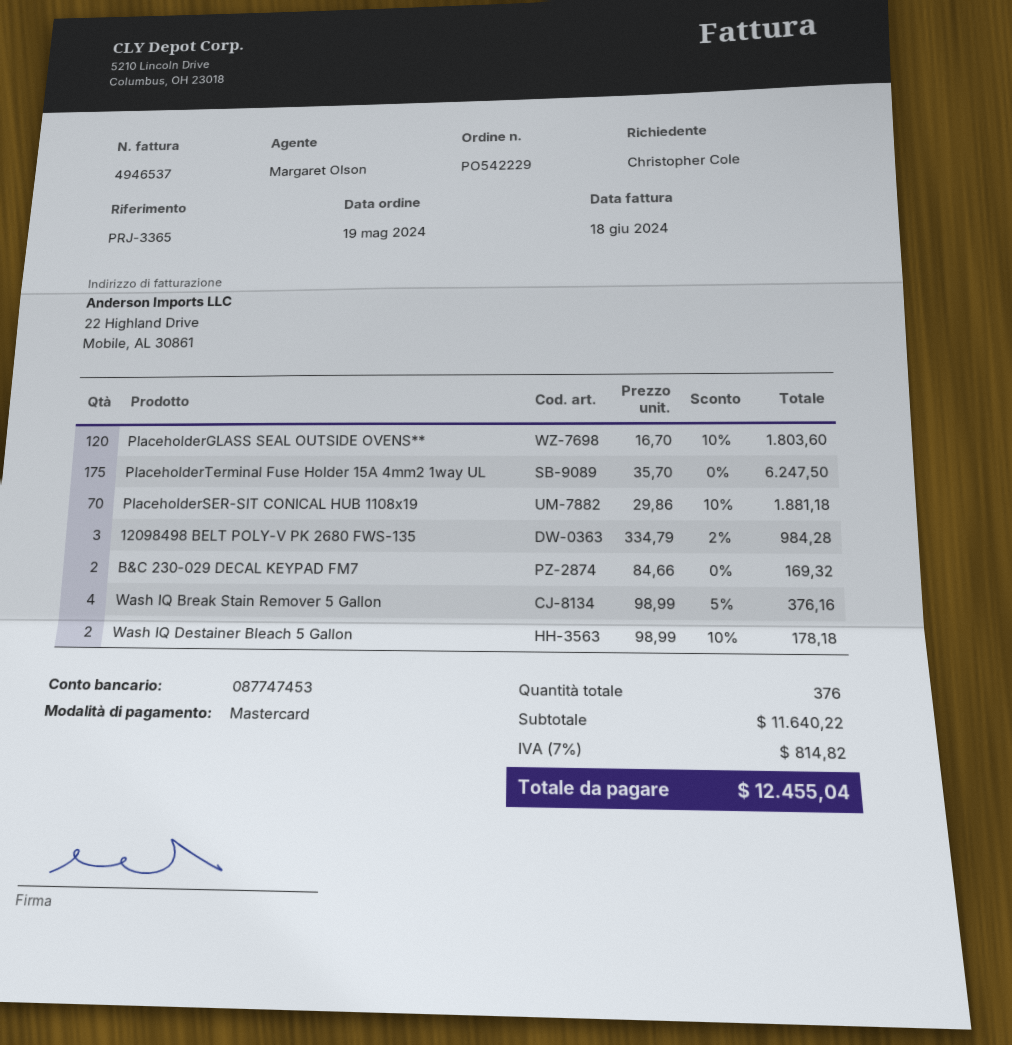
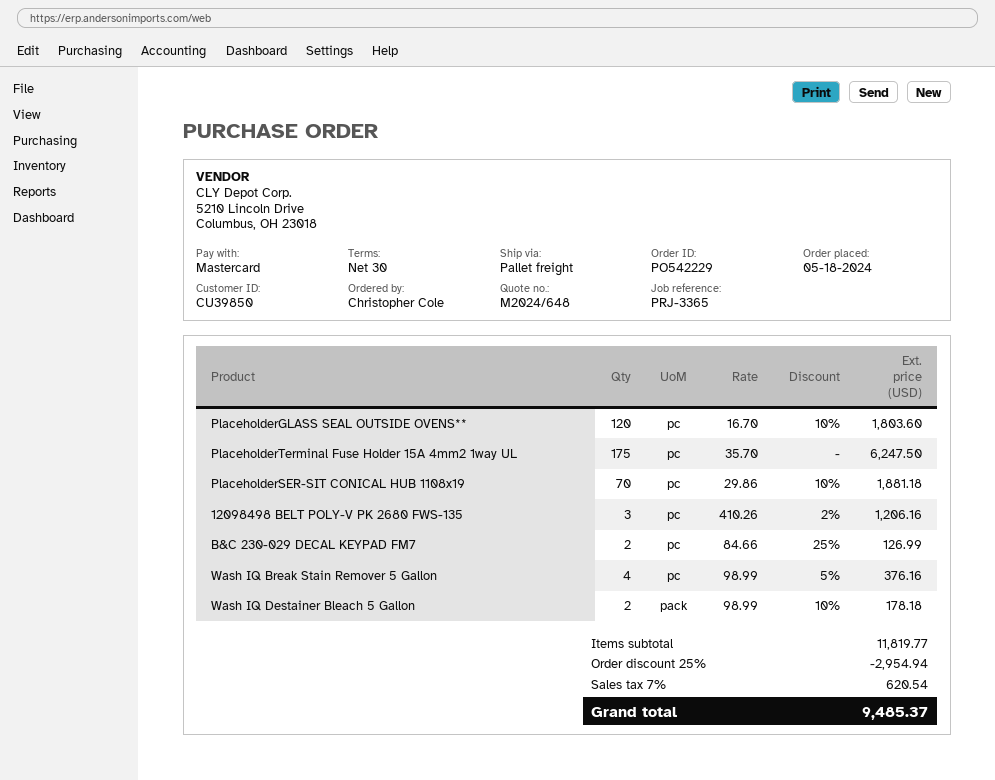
order date: 2024-05-19 -> 2024-05-18
12098498 BELT POLY-V PK 2680 FWS-135: 3 x 334.79 - 2% = 984.28 -> 3 x 410.26 - 2% = 1206.16
B&C 230-029 DECAL KEYPAD FM7: 2 x 84.66 = 169.32 -> 2 x 84.66 - 25% = 126.99
subtotal: 11640.22 -> 11819.77
discount: none -> 25% = 2954.94
tax: 7% = 814.82 -> 7% = 620.54
total: 12455.04 -> 9485.37

